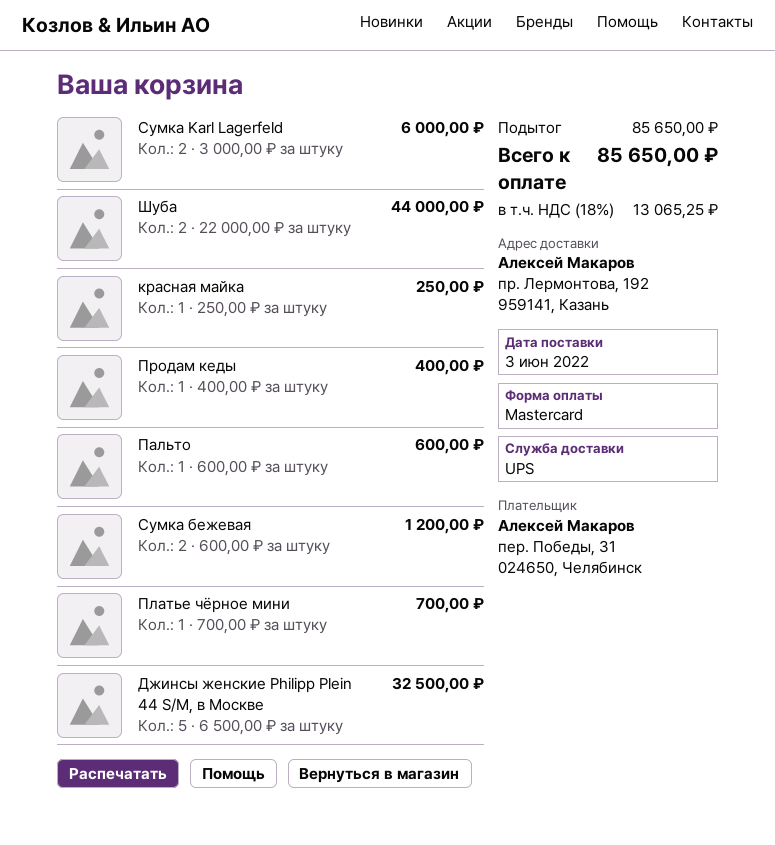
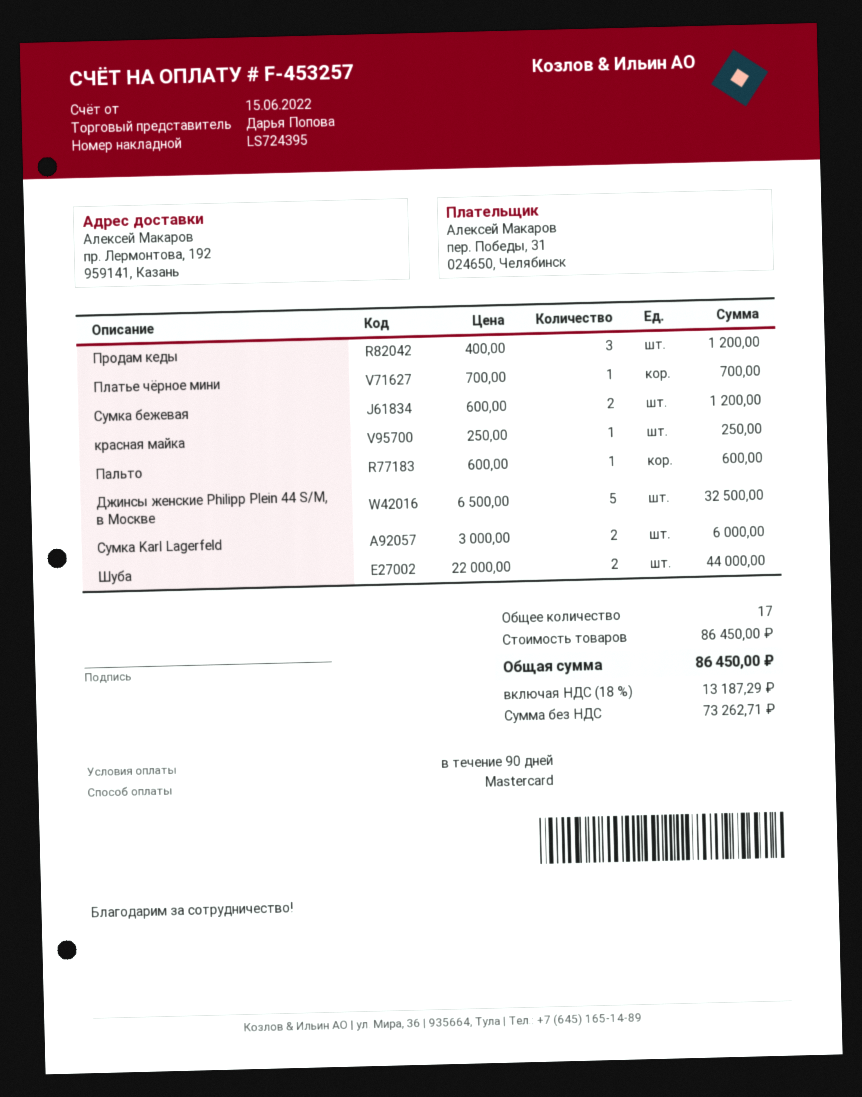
Продам кеды: 1 x 400.00 = 400.00 -> 3 x 400.00 = 1200.00
subtotal: 85650.00 -> 86450.00
tax: 18% = 13065.25 -> 18% = 13187.29
total: 85650.00 -> 86450.00

